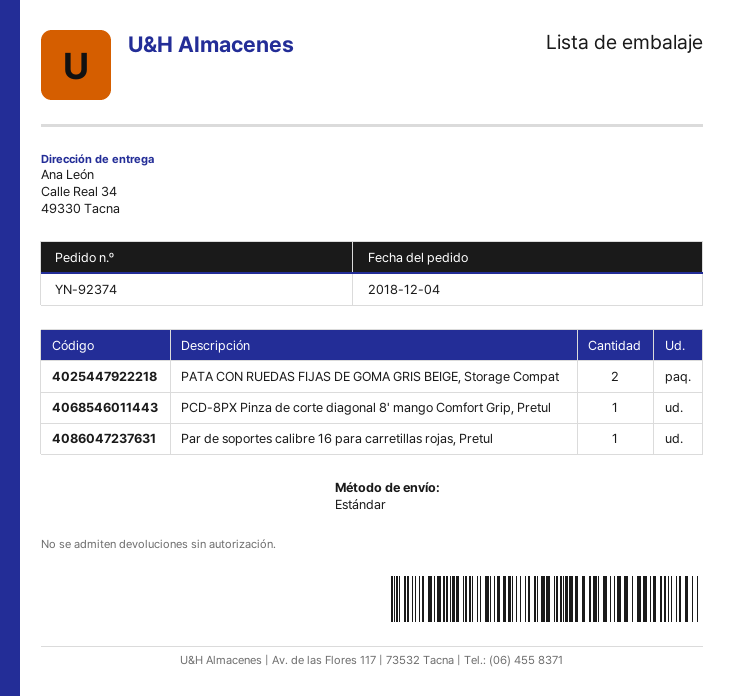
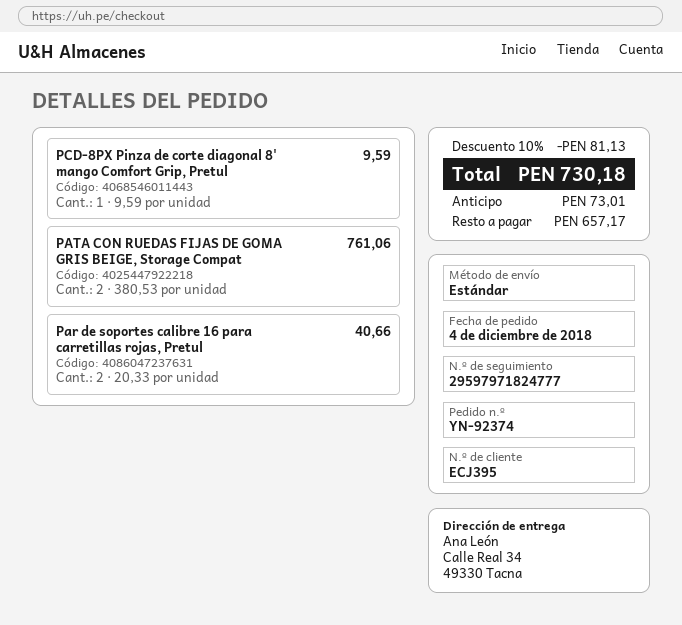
Par de soportes calibre 16 para carretillas rojas, Pretul: 1 -> 2

